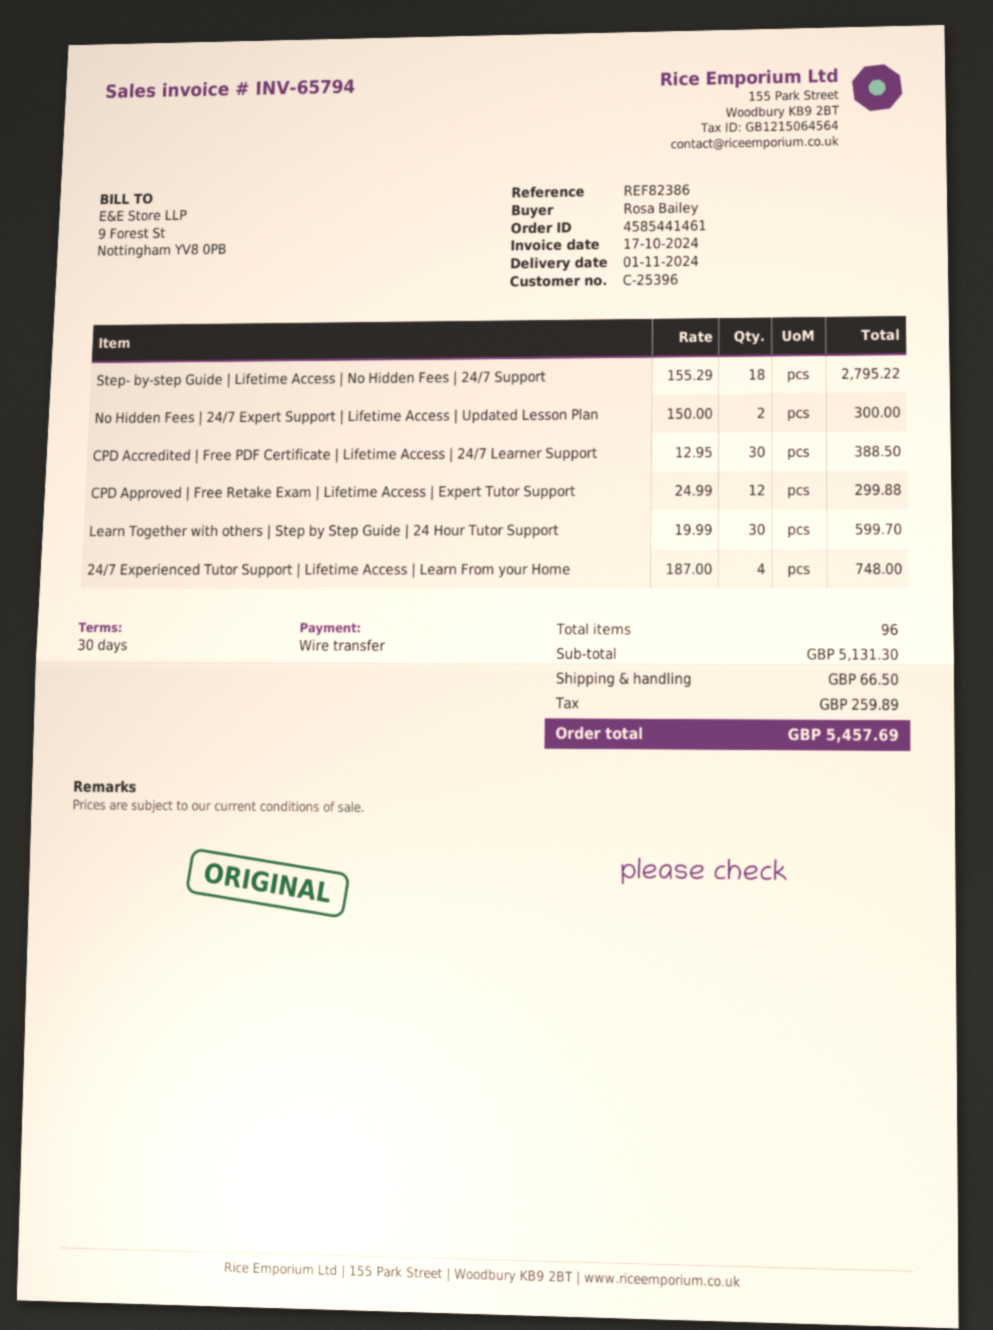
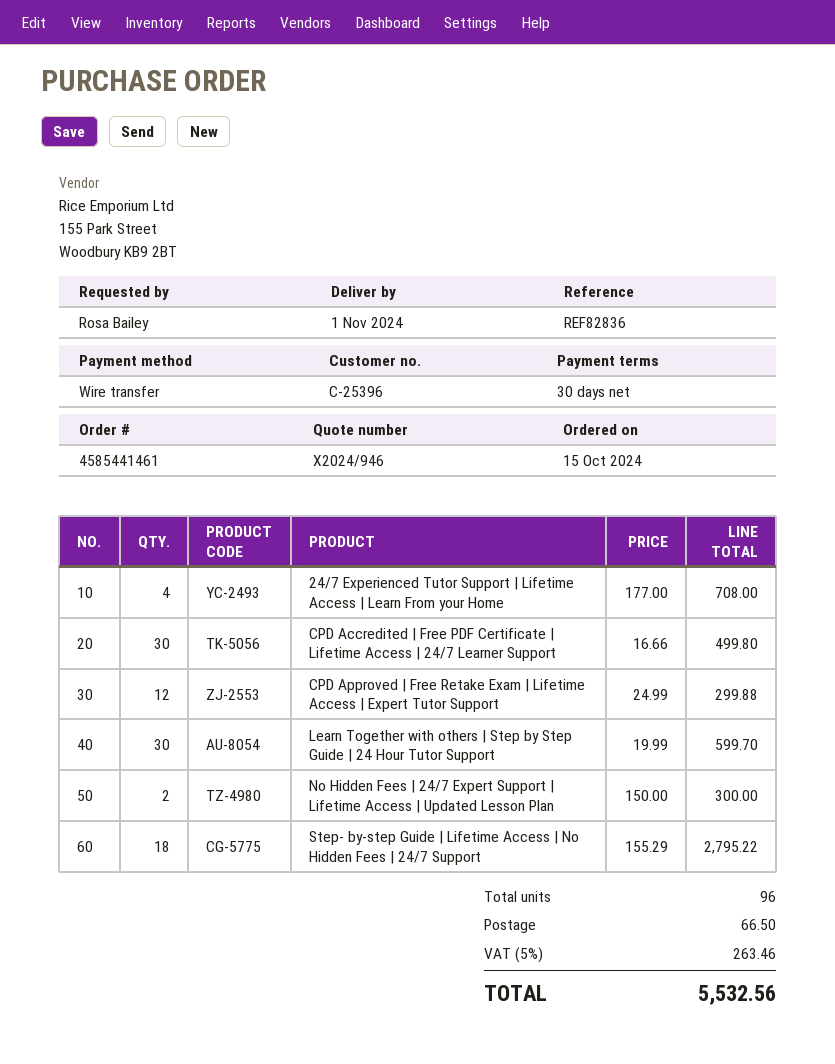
reference: REF82386 -> REF82836
CPD Accredited | Free PDF Certificate | Lifetime Access | 24/7 Learner Support: 30 x 12.95 = 388.50 -> 30 x 16.66 = 499.80
24/7 Experienced Tutor Support | Lifetime Access | Learn From your Home: 4 x 187.00 = 748.00 -> 4 x 177.00 = 708.00
tax: 259.89 -> 263.46
total: 5457.69 -> 5532.56

